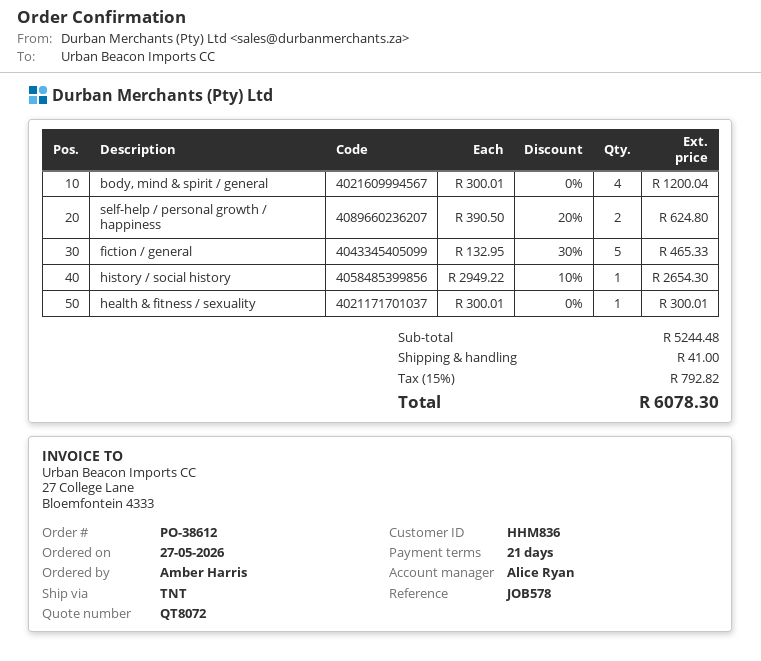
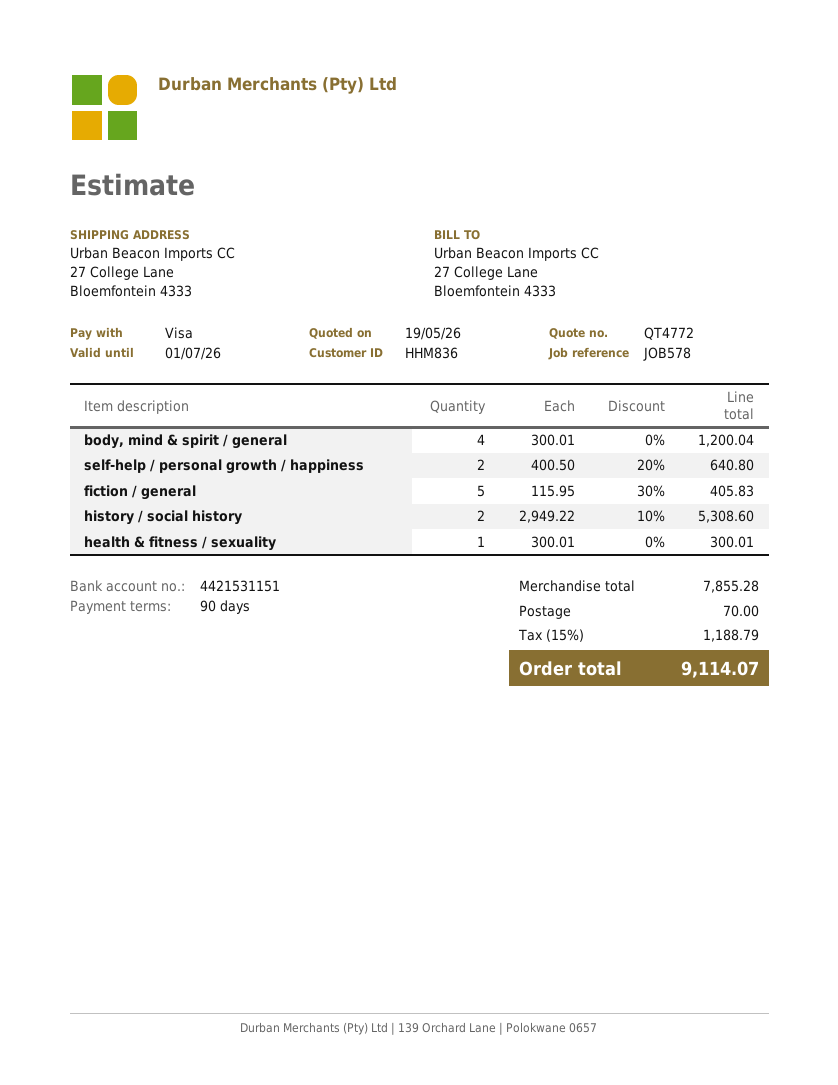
quote number: QT8072 -> QT4772
payment terms: 21 days -> 90 days
self-help / personal growth / happiness: 2 x 390.50 - 20% = 624.80 -> 2 x 400.50 - 20% = 640.80
fiction / general: 5 x 132.95 - 30% = 465.33 -> 5 x 115.95 - 30% = 405.83
history / social history: 1 x 2949.22 - 10% = 2654.30 -> 2 x 2949.22 - 10% = 5308.60
subtotal: 5244.48 -> 7855.28
shipping: 41.00 -> 70.00
tax: 15% = 792.82 -> 15% = 1188.79
total: 6078.30 -> 9114.07

